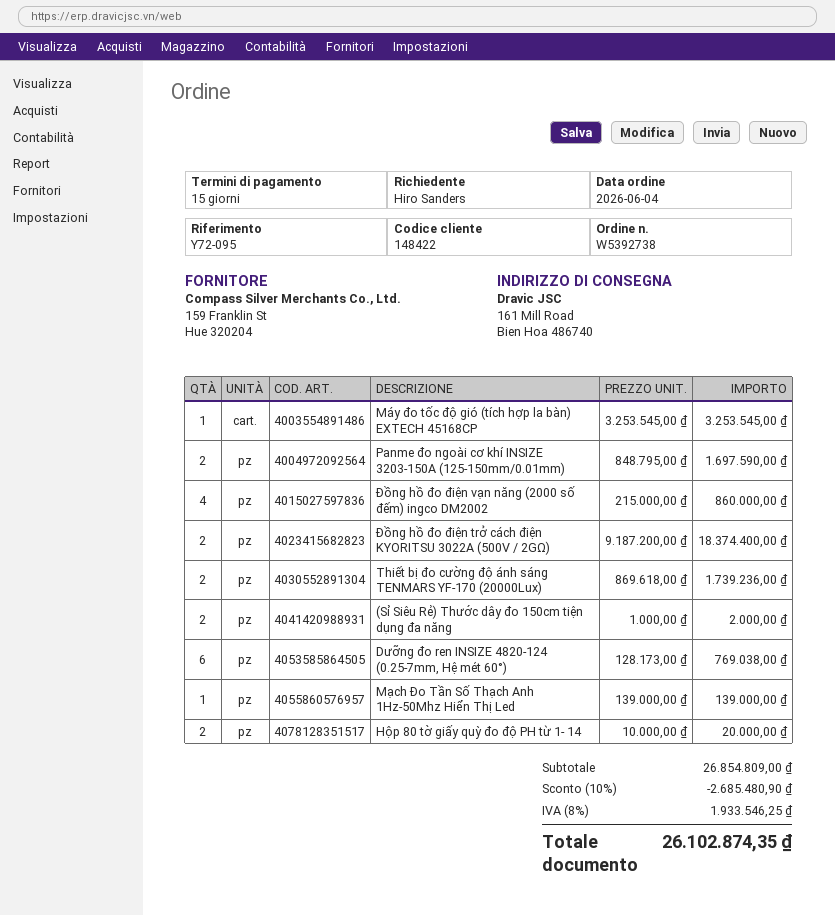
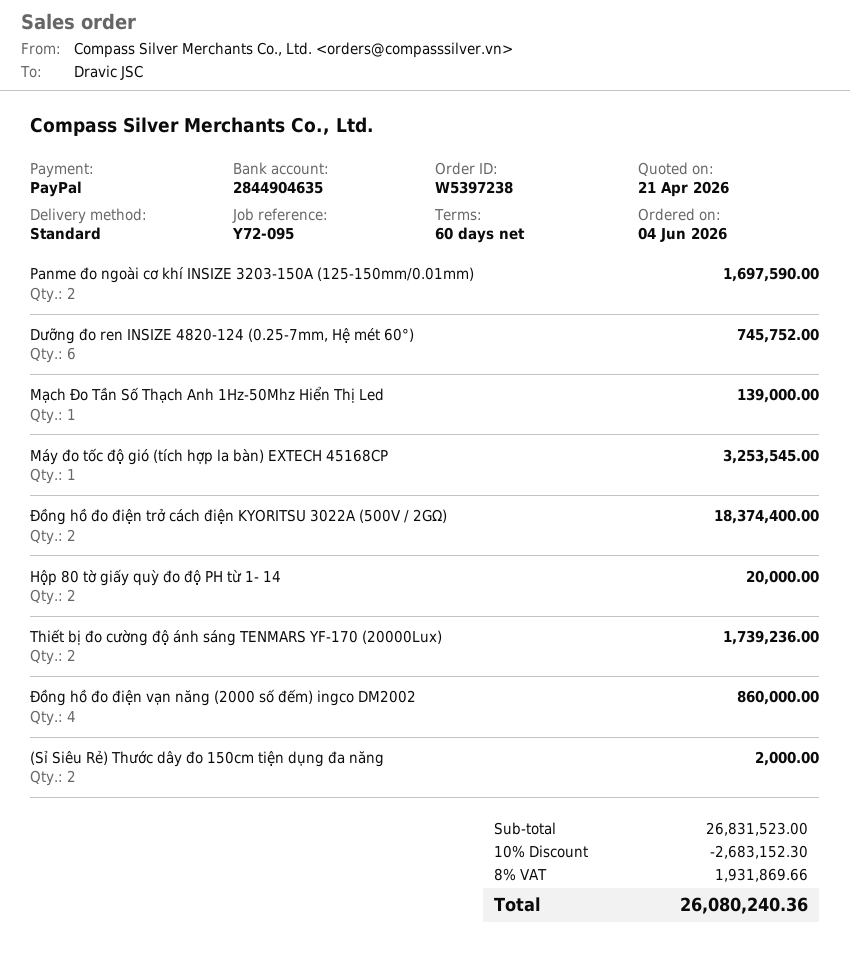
order number: W5392738 -> W5397238
payment terms: 15 days -> 60 days
Dưỡng đo ren INSIZE 4820-124 (0.25-7mm, Hệ mét 60°): 6 for 769038.00 -> 6 for 745752.00
subtotal: 26854809.00 -> 26831523.00
discount: 10% = 2685480.90 -> 10% = 2683152.30
tax: 8% = 1933546.25 -> 8% = 1931869.66
total: 26102874.35 -> 26080240.36

